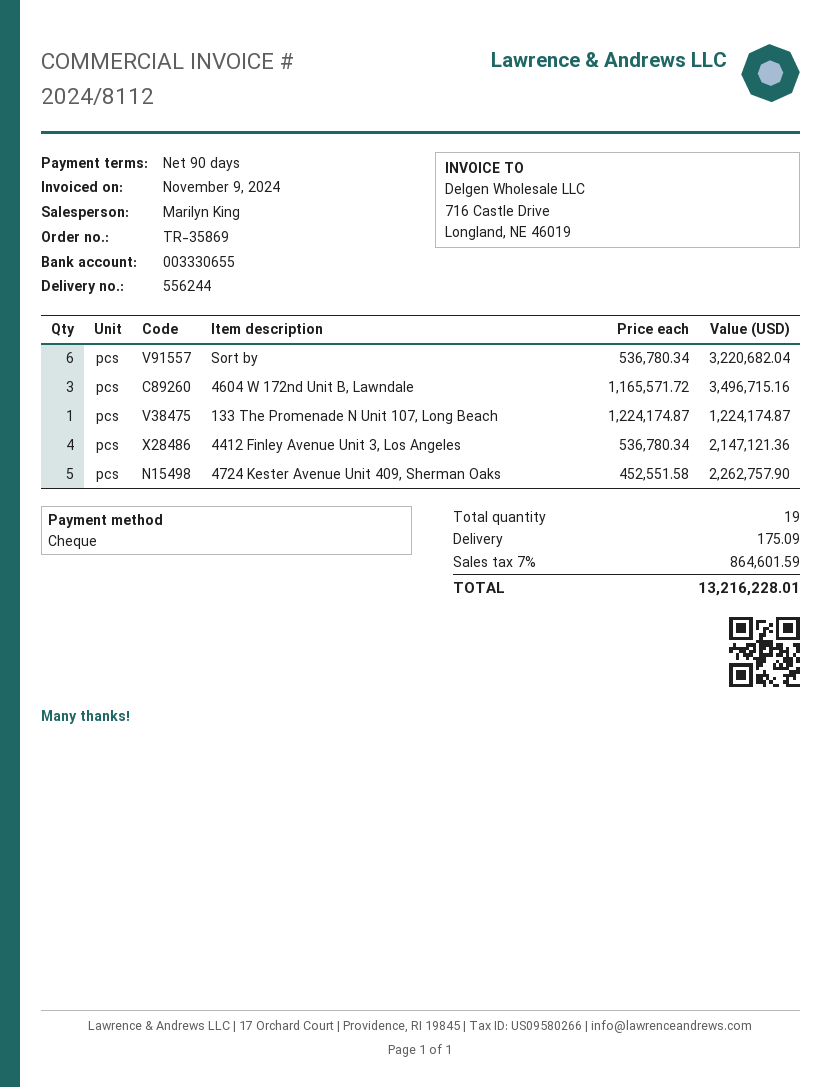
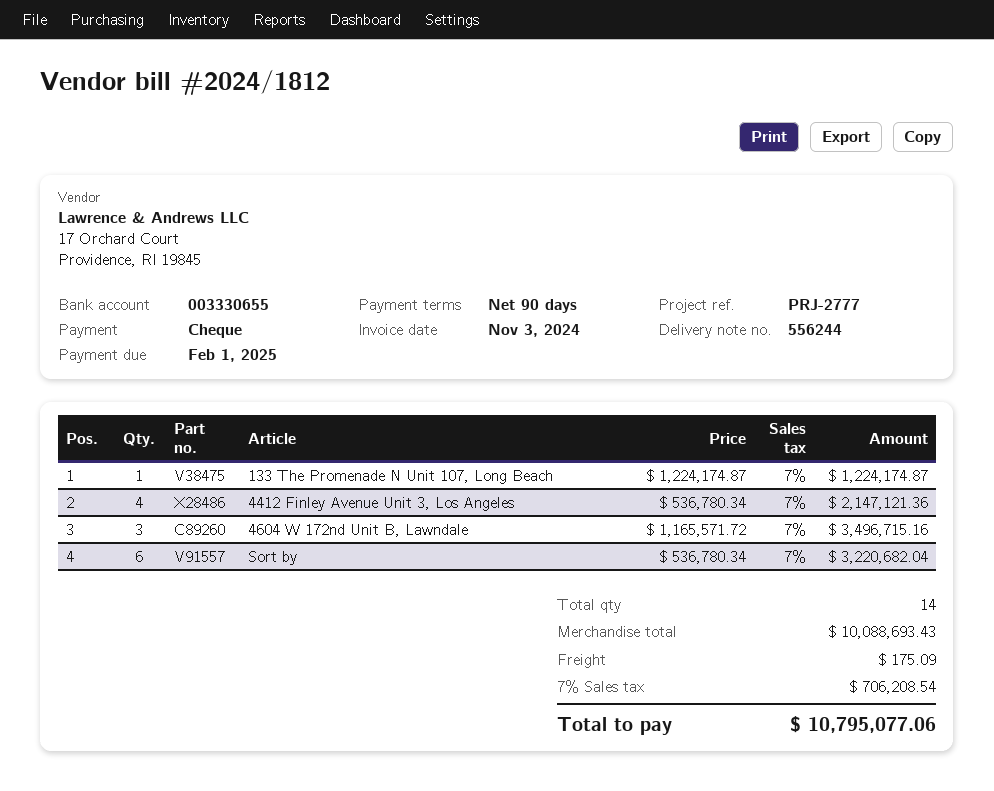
invoice number: 2024/8112 -> 2024/1812
invoice date: 2024-11-09 -> 2024-11-03
4724 Kester Avenue Unit 409, Sherman Oaks: 5 x 452551.58 = 2262757.90 -> none
total quantity: 19 -> 14
tax: 7% = 864601.59 -> 7% = 706208.54
total: 13216228.01 -> 10795077.06

